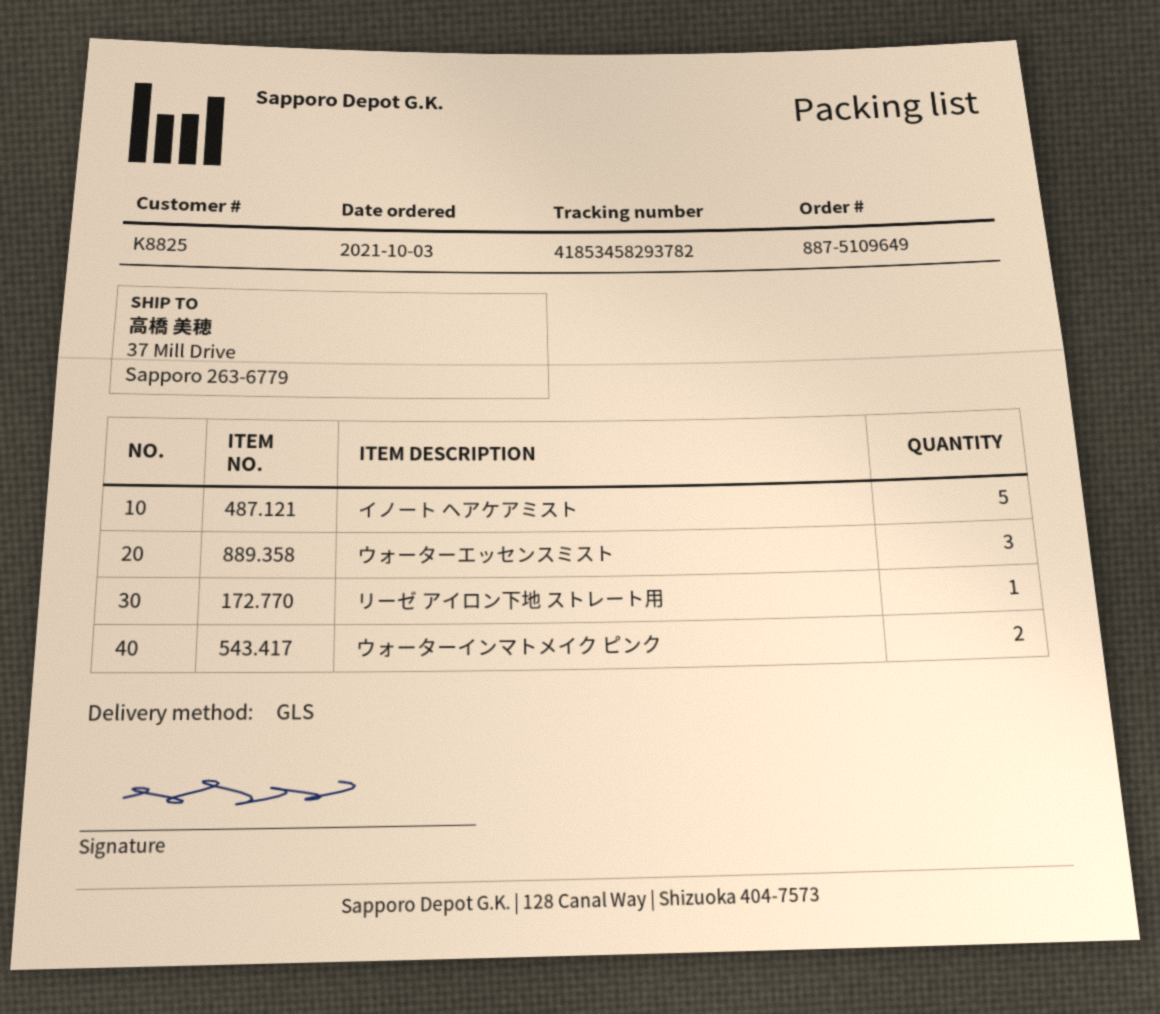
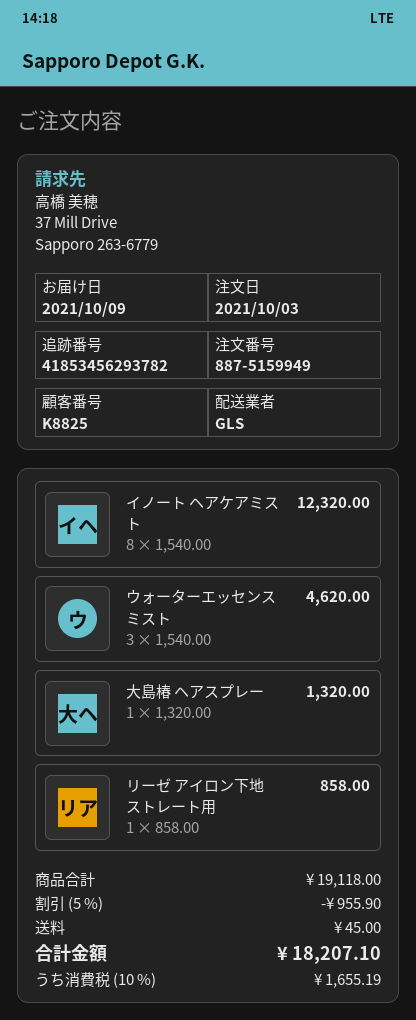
order number: 887-5109649 -> 887-5159949
tracking number: 41853458293782 -> 41853456293782
イノート ヘアケアミスト: 5 -> 8
ウォーターインマトメイク ピンク: 2 -> none
大島椿 ヘアスプレー: none -> 1

